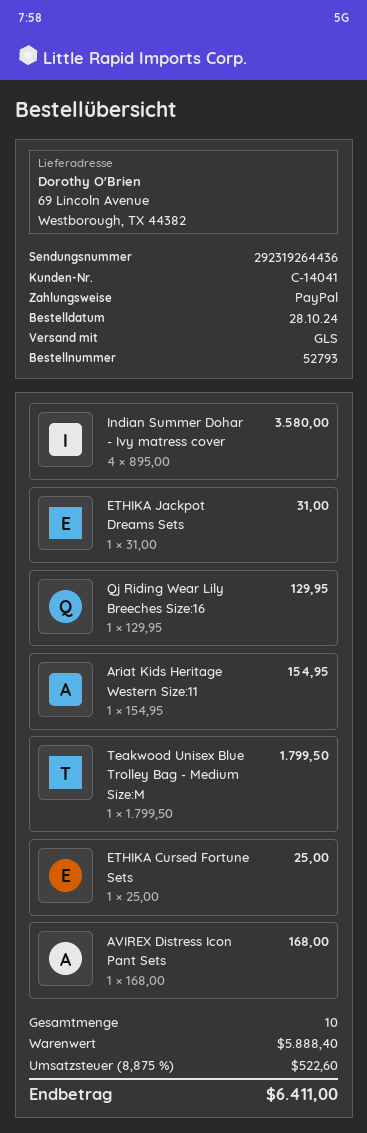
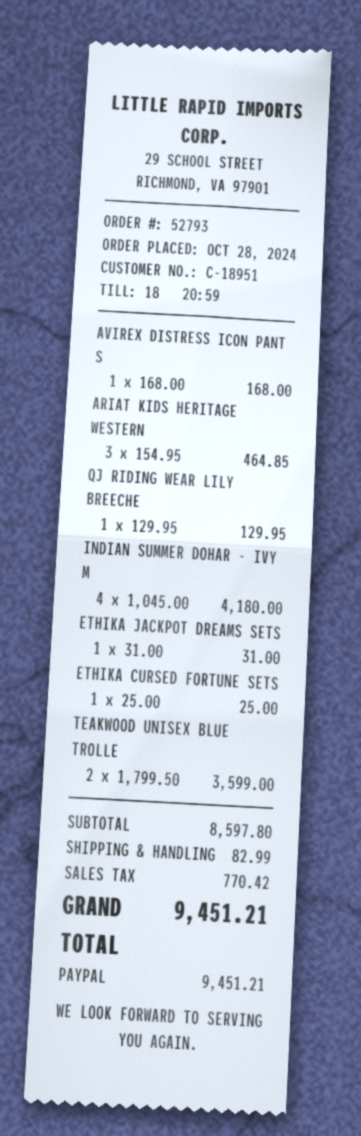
customer number: C-14041 -> C-18951
Indian Summer Dohar - Ivy matress cover: 4 x 895.00 = 3580.00 -> 4 x 1045.00 = 4180.00
Ariat Kids Heritage Western Size:11: 1 x 154.95 = 154.95 -> 3 x 154.95 = 464.85
Teakwood Unisex Blue Trolley Bag - Medium Size:M: 1 x 1799.50 = 1799.50 -> 2 x 1799.50 = 3599.00
subtotal: 5888.40 -> 8597.80
shipping: none -> 82.99
tax: 522.60 -> 770.42
total: 6411.00 -> 9451.21

